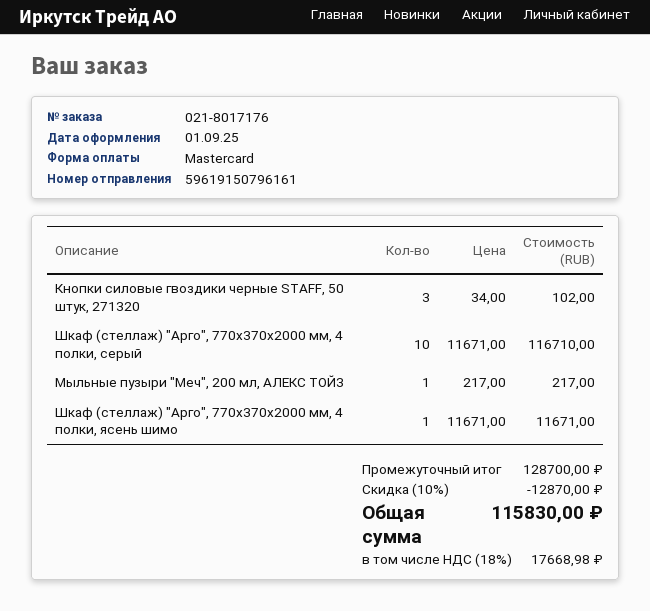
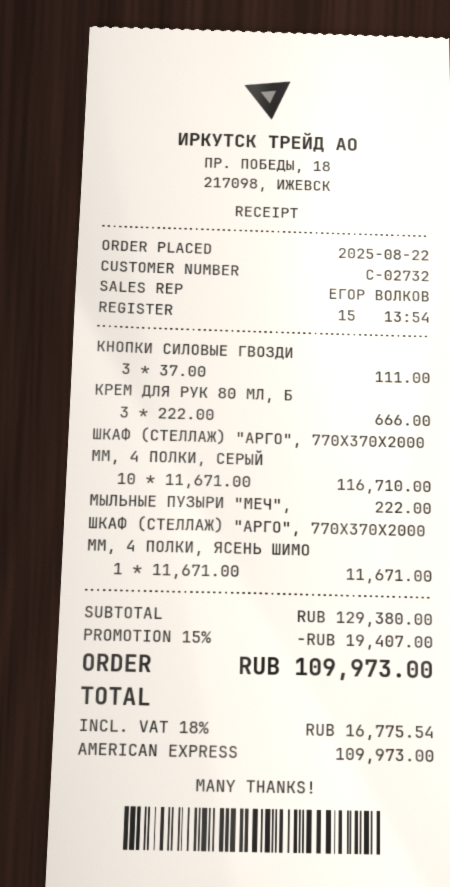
order date: 2025-09-01 -> 2025-08-22
payment method: Mastercard -> American Express
Кнопки силовые гвоздики черные STAFF, 50 штук, 271320: 3 x 34.00 = 102.00 -> 3 x 37.00 = 111.00
Мыльные пузыри "Меч", 200 мл, АЛЕКС ТОЙЗ: 1 x 217.00 = 217.00 -> 1 x 222.00 = 222.00
КРЕМ ДЛЯ РУК 80 МЛ, Б: none -> 3 x 222.00 = 666.00
subtotal: 128700.00 -> 129380.00
discount: 10% = 12870.00 -> 15% = 19407.00
tax: 18% = 17668.98 -> 18% = 16775.54
total: 115830.00 -> 109973.00

